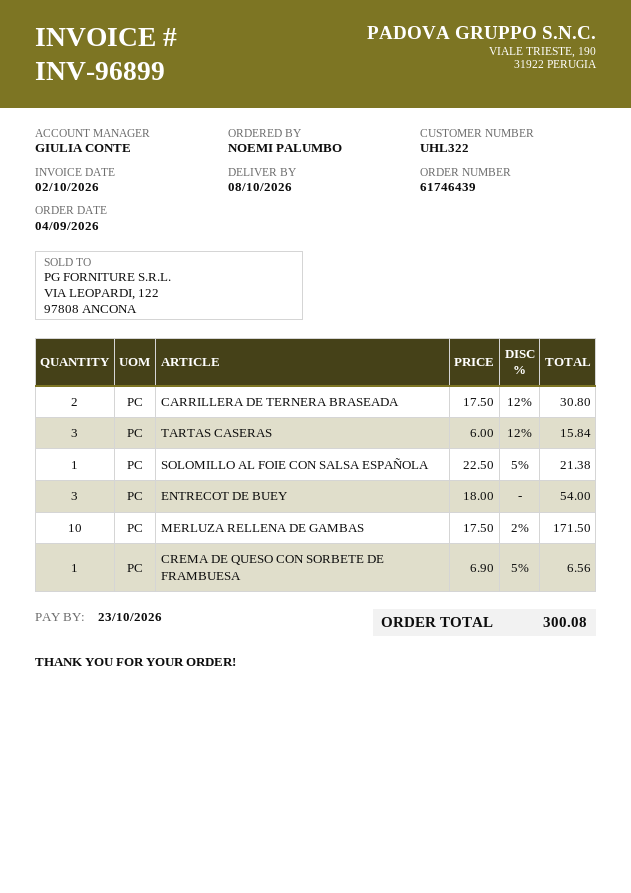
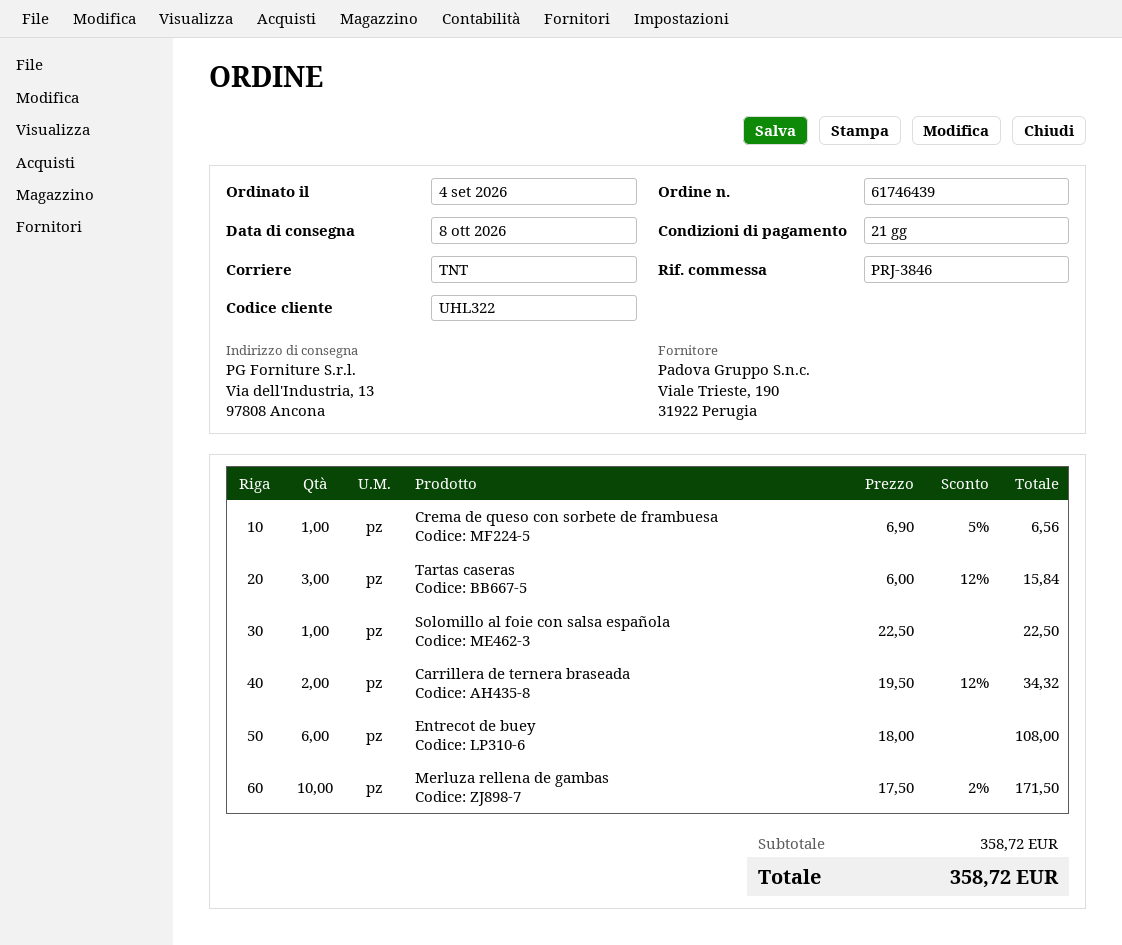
CARRILLERA DE TERNERA BRASEADA: 2 x 17.50 - 12% = 30.80 -> 2 x 19.50 - 12% = 34.32
SOLOMILLO AL FOIE CON SALSA ESPAÑOLA: 1 x 22.50 - 5% = 21.38 -> 1 x 22.50 = 22.50
ENTRECOT DE BUEY: 3 x 18.00 = 54.00 -> 6 x 18.00 = 108.00
total: 300.08 -> 358.72

